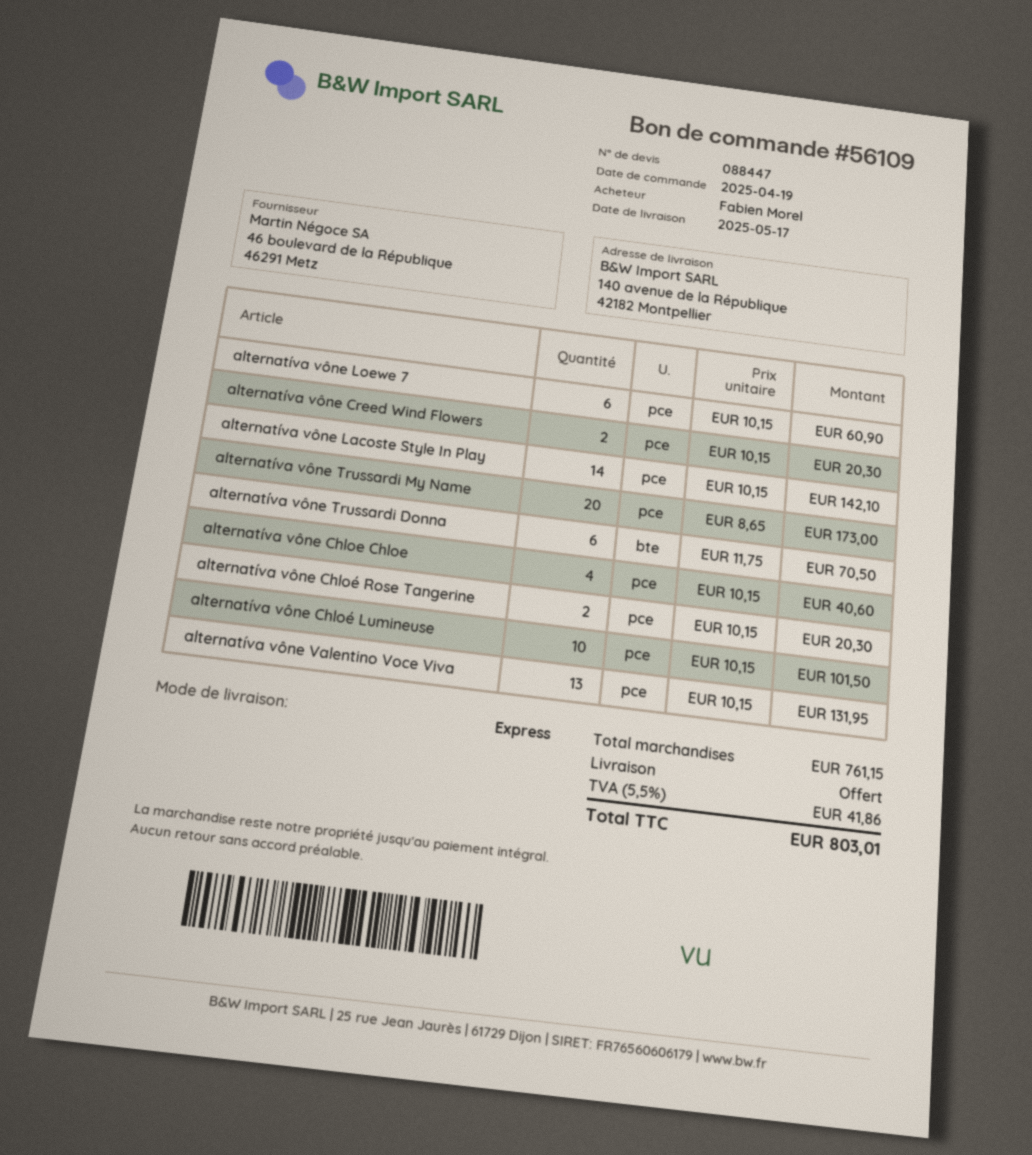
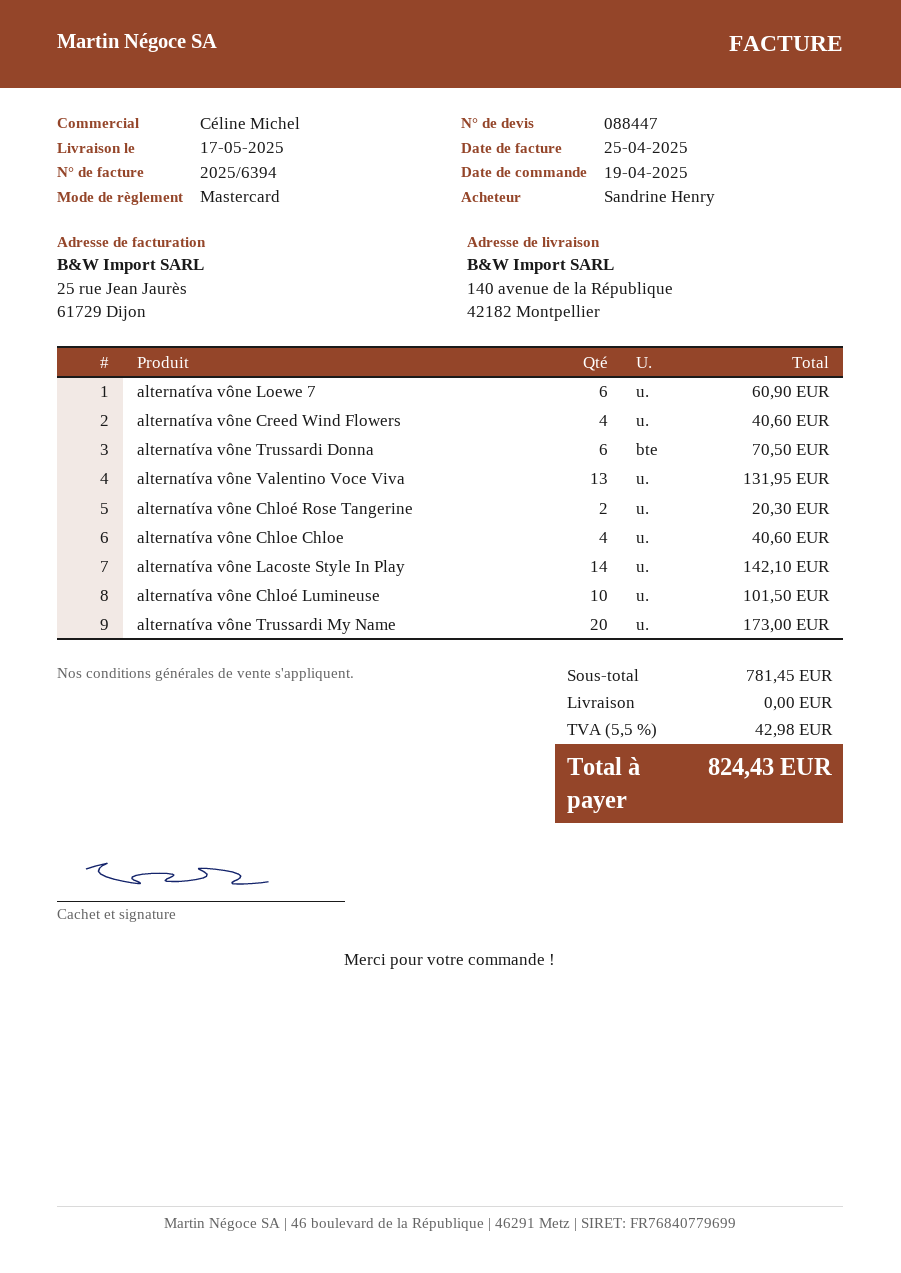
ordered by: Fabien Morel -> Sandrine Henry
alternatíva vône Creed Wind Flowers: 2 for 20.30 -> 4 for 40.60
subtotal: 761.15 -> 781.45
tax: 5.5% = 41.86 -> 5.5% = 42.98
total: 803.01 -> 824.43

